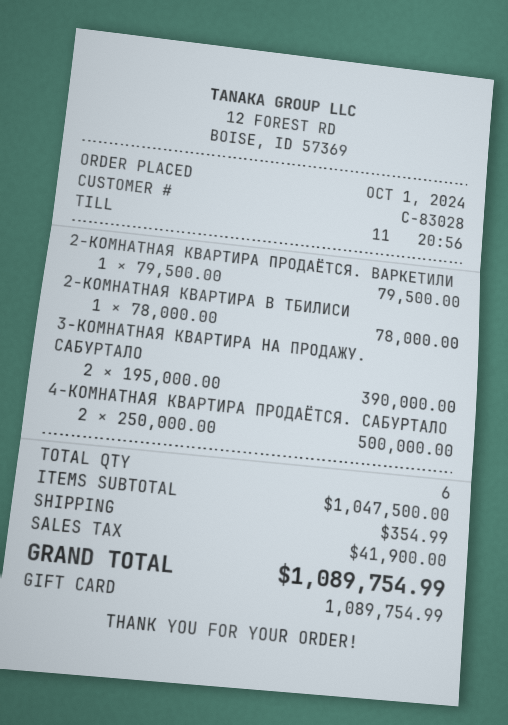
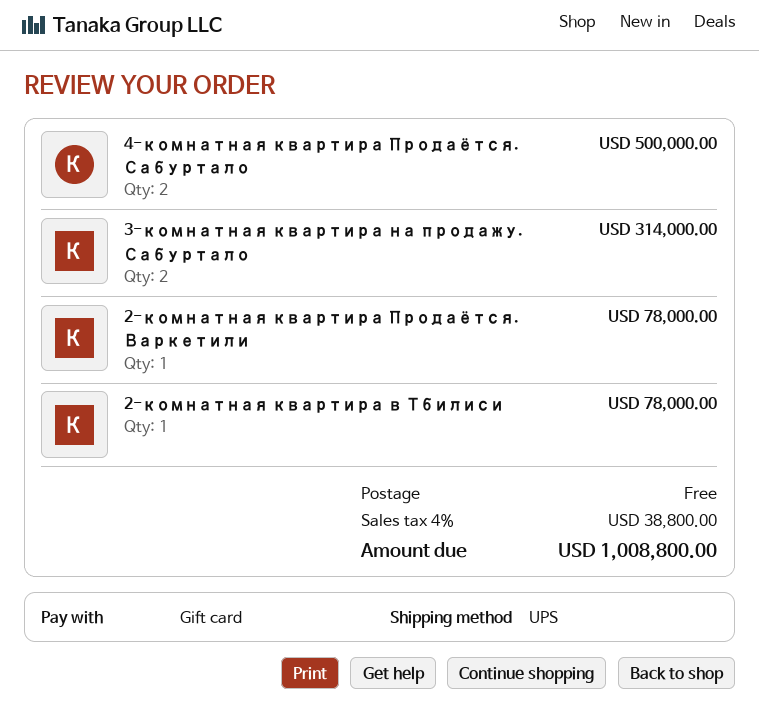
2-КОМНАТНАЯ КВАРТИРА ПРОДАЁТСЯ. ВАРКЕТИЛИ: 1 for 79500.00 -> 1 for 78000.00
3-КОМНАТНАЯ КВАРТИРА НА ПРОДАЖУ. САБУРТАЛО: 2 for 390000.00 -> 2 for 314000.00
shipping: 354.99 -> 0.00
tax: 41900.00 -> 38800.00
total: 1089754.99 -> 1008800.00

